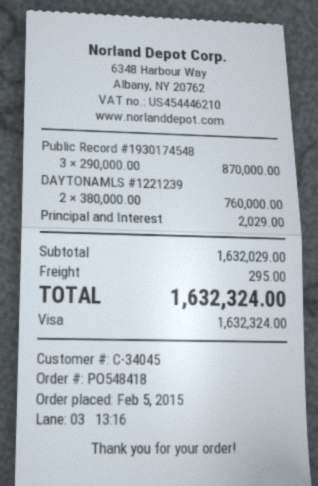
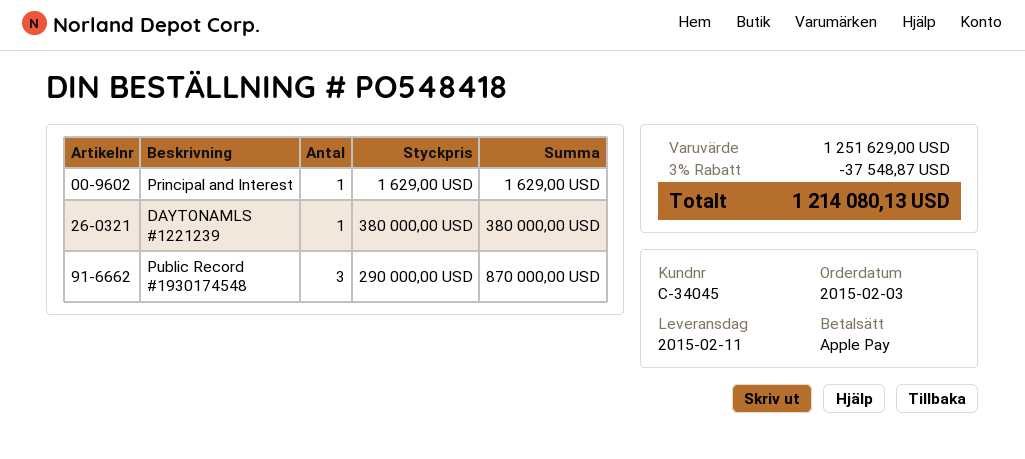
order date: 2015-02-05 -> 2015-02-03
payment method: Visa -> Apple Pay
DAYTONAMLS #1221239: 2 x 380000.00 = 760000.00 -> 1 x 380000.00 = 380000.00
Principal and Interest: 1 x 2029.00 = 2029.00 -> 1 x 1629.00 = 1629.00
subtotal: 1632029.00 -> 1251629.00
discount: none -> 3% = 37548.87
shipping: 295.00 -> none
total: 1632324.00 -> 1214080.13

